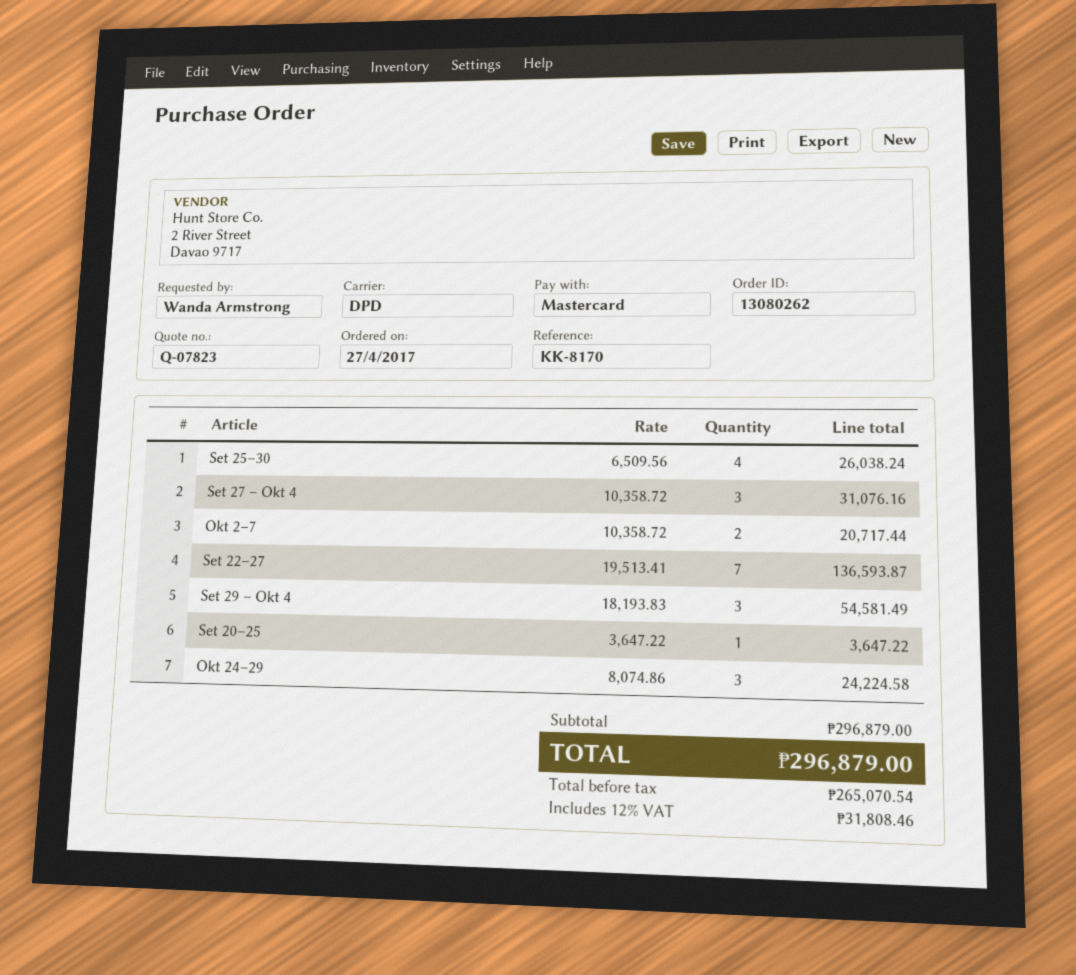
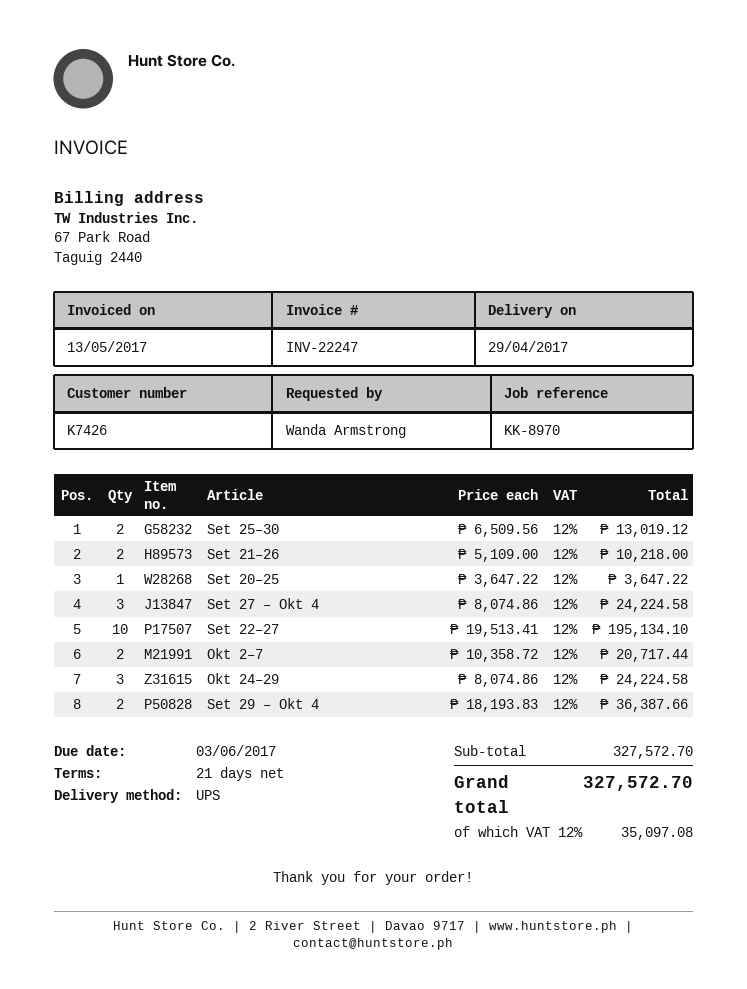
reference: KK-8170 -> KK-8970
shipping method: DPD -> UPS
Set 25–30: 4 x 6509.56 = 26038.24 -> 2 x 6509.56 = 13019.12
Set 27 – Okt 4: 3 x 10358.72 = 31076.16 -> 3 x 8074.86 = 24224.58
Set 22–27: 7 x 19513.41 = 136593.87 -> 10 x 19513.41 = 195134.10
Set 29 – Okt 4: 3 x 18193.83 = 54581.49 -> 2 x 18193.83 = 36387.66
Set 21–26: none -> 2 x 5109.00 = 10218.00
subtotal: 296879.00 -> 327572.70
tax: 12% = 31808.46 -> 12% = 35097.08
total: 296879.00 -> 327572.70

